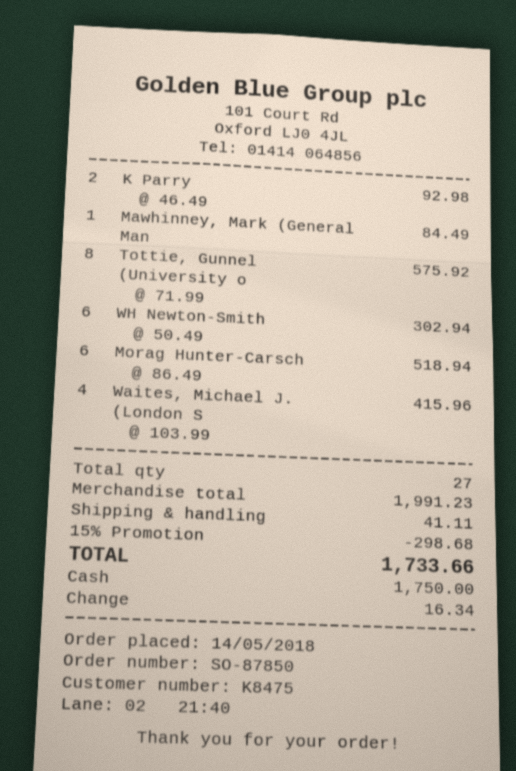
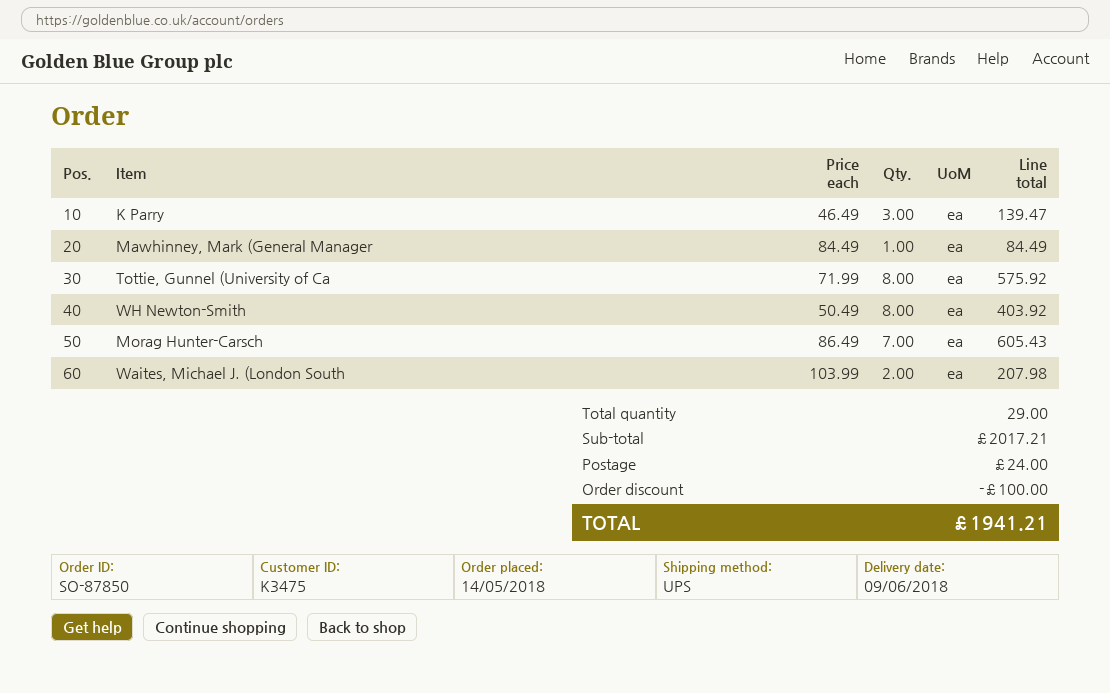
customer number: K8475 -> K3475
K Parry: 2 x 46.49 = 92.98 -> 3 x 46.49 = 139.47
WH Newton-Smith: 6 x 50.49 = 302.94 -> 8 x 50.49 = 403.92
Morag Hunter-Carsch: 6 x 86.49 = 518.94 -> 7 x 86.49 = 605.43
Waites, Michael J. (London S: 4 x 103.99 = 415.96 -> 2 x 103.99 = 207.98
total quantity: 27 -> 29
subtotal: 1991.23 -> 2017.21
discount: 298.68 -> 100.00
shipping: 41.11 -> 24.00
total: 1733.66 -> 1941.21

